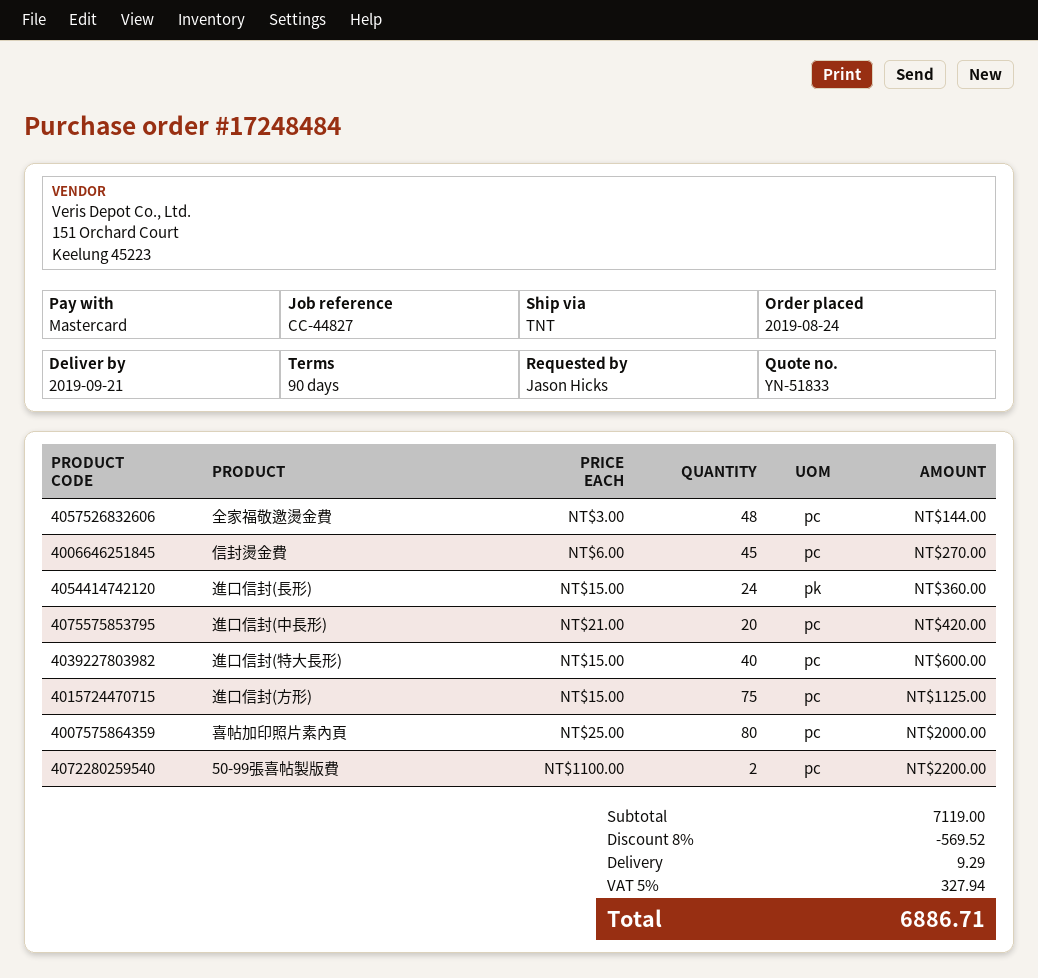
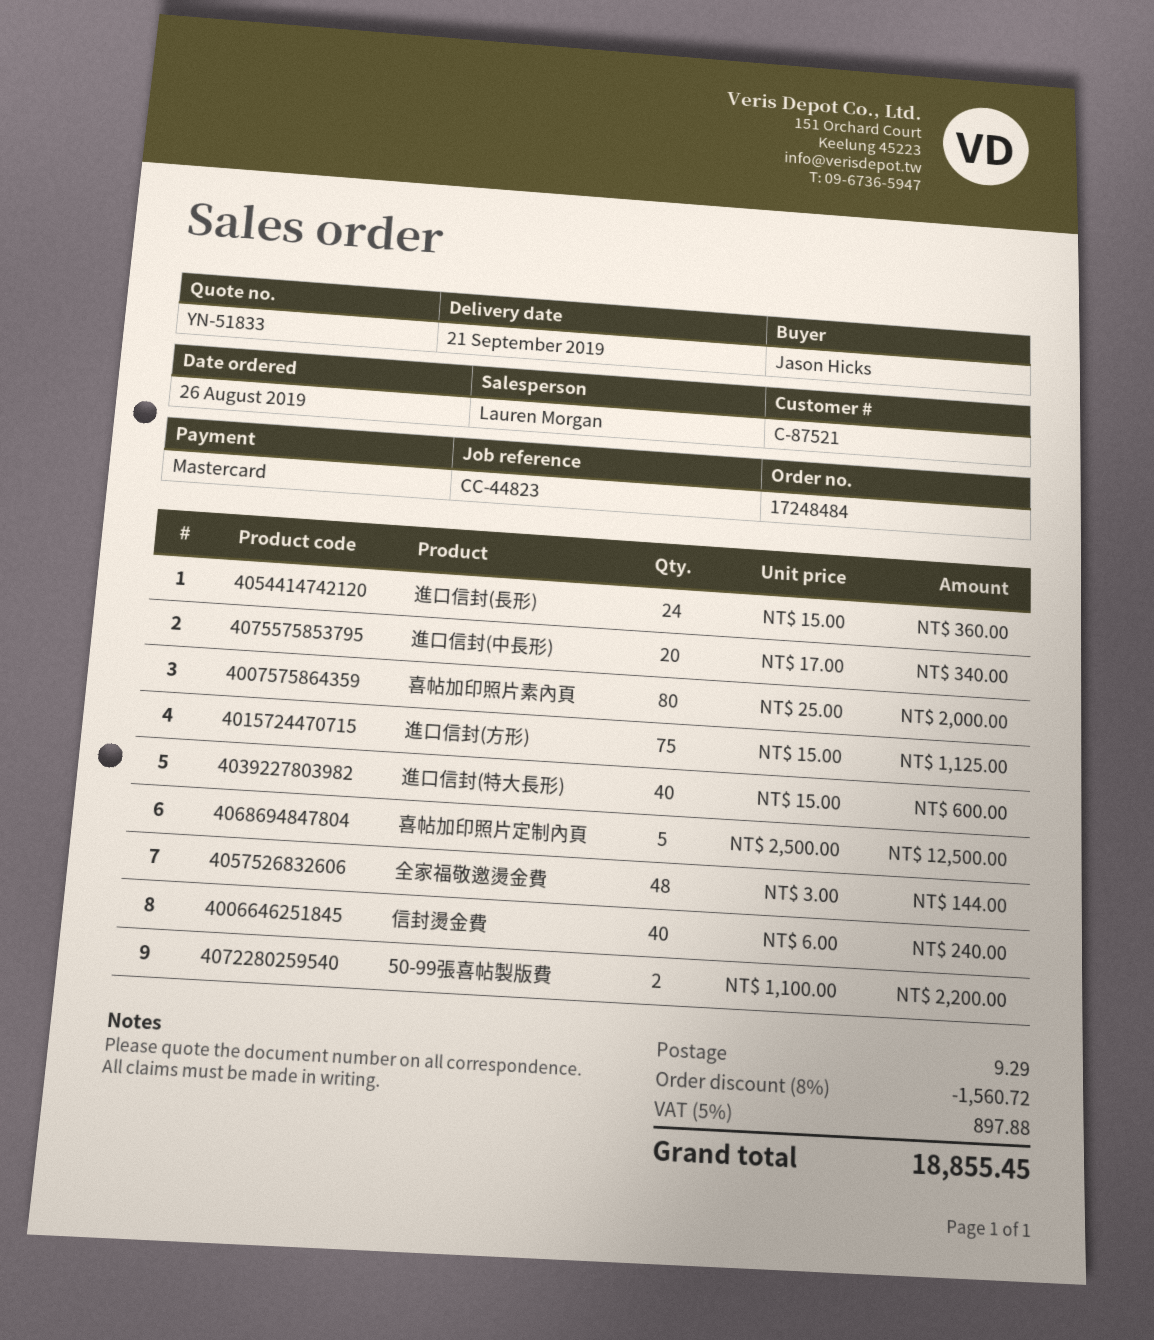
order date: 2019-08-24 -> 2019-08-26
reference: CC-44827 -> CC-44823
信封燙金費: 45 x 6.00 = 270.00 -> 40 x 6.00 = 240.00
進口信封(中長形): 20 x 21.00 = 420.00 -> 20 x 17.00 = 340.00
喜帖加印照片定制內頁: none -> 5 x 2500.00 = 12500.00
discount: 8% = 569.52 -> 8% = 1560.72
tax: 5% = 327.94 -> 5% = 897.88
total: 6886.71 -> 18855.45

